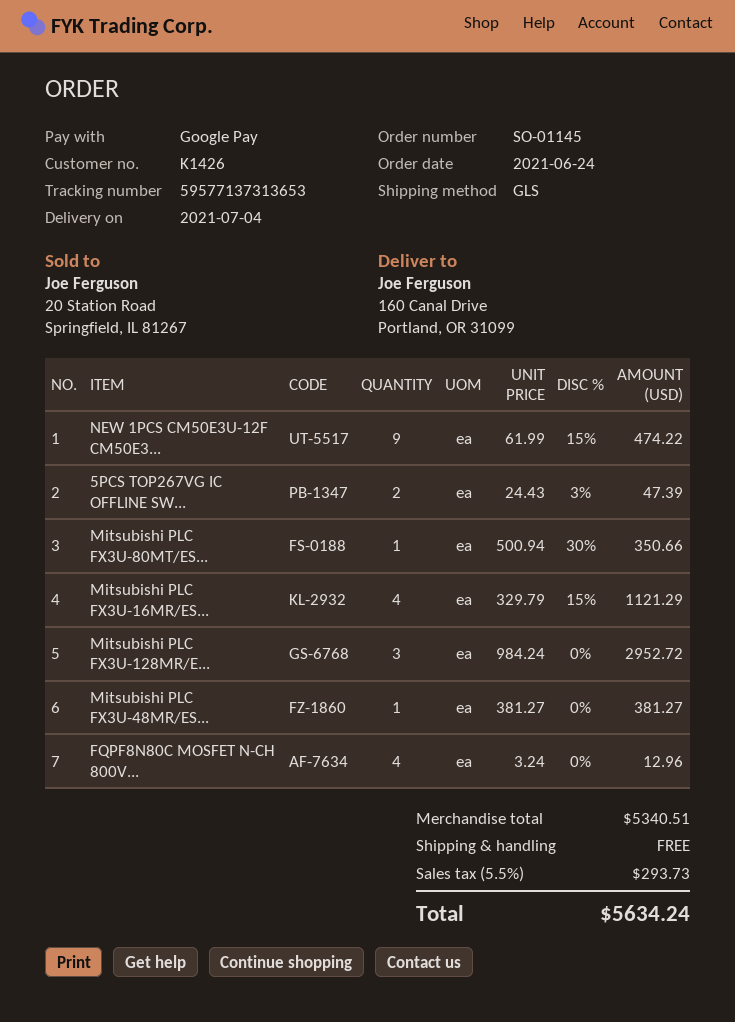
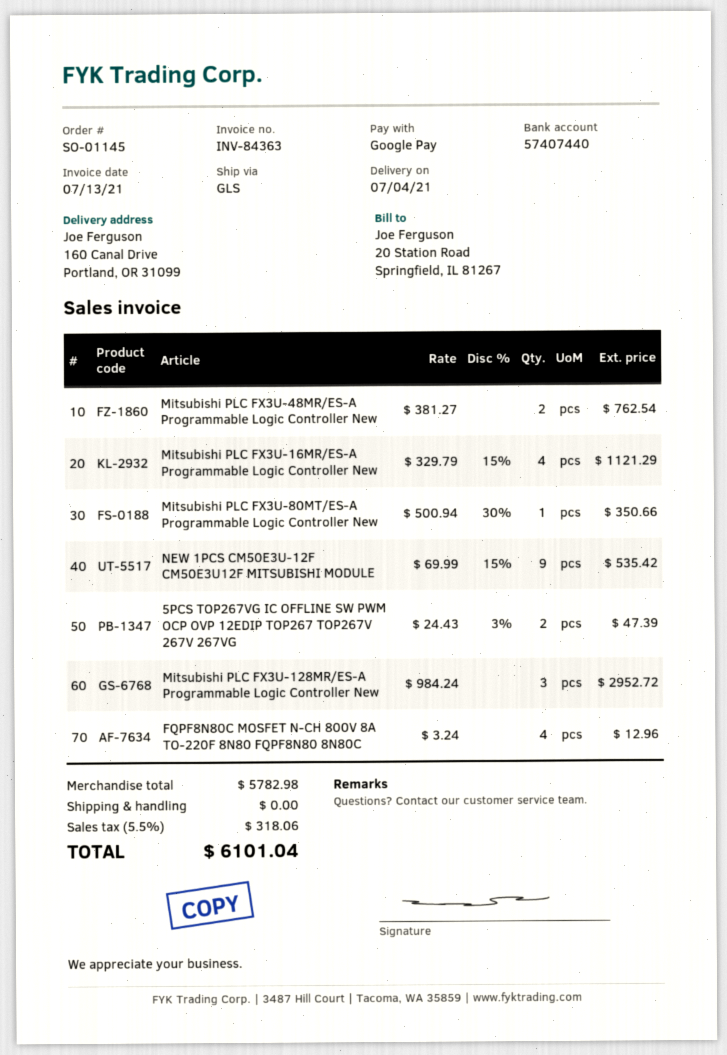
NEW 1PCS CM50E3U-12F CM50E3...: 9 x 61.99 - 15% = 474.22 -> 9 x 69.99 - 15% = 535.42
Mitsubishi PLC FX3U-48MR/ES...: 1 x 381.27 = 381.27 -> 2 x 381.27 = 762.54
subtotal: 5340.51 -> 5782.98
tax: 5.5% = 293.73 -> 5.5% = 318.06
total: 5634.24 -> 6101.04

